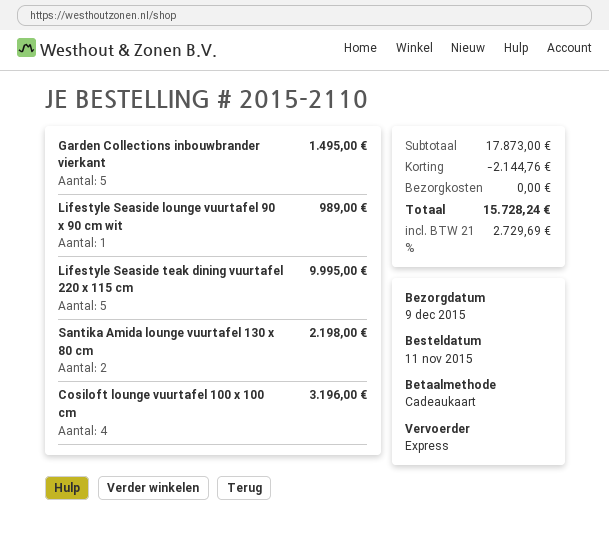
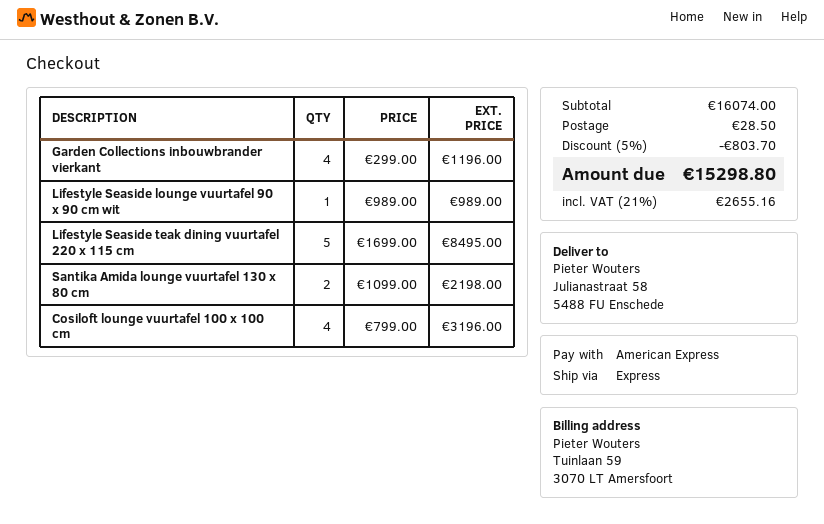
payment method: gift card -> American Express
Garden Collections inbouwbrander vierkant: 5 for 1495.00 -> 4 for 1196.00
Lifestyle Seaside teak dining vuurtafel 220 x 115 cm: 5 for 9995.00 -> 5 for 8495.00
subtotal: 17873.00 -> 16074.00
discount: 2144.76 -> 803.70
shipping: 0.00 -> 28.50
tax: 21% = 2729.69 -> 21% = 2655.16
total: 15728.24 -> 15298.80

